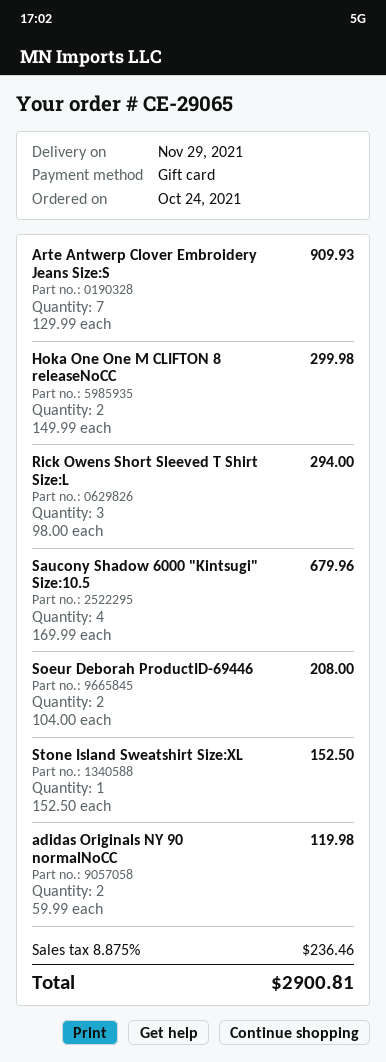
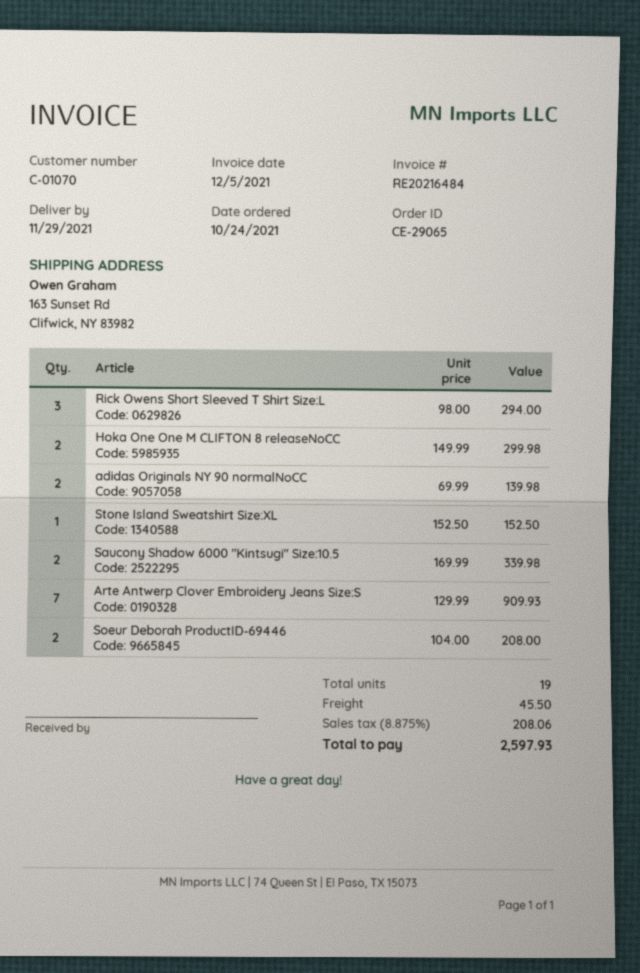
Saucony Shadow 6000 "Kintsugi" Size:10.5: 4 x 169.99 = 679.96 -> 2 x 169.99 = 339.98
adidas Originals NY 90 normalNoCC: 2 x 59.99 = 119.98 -> 2 x 69.99 = 139.98
shipping: none -> 45.50
tax: 8.875% = 236.46 -> 8.875% = 208.06
total: 2900.81 -> 2597.93

